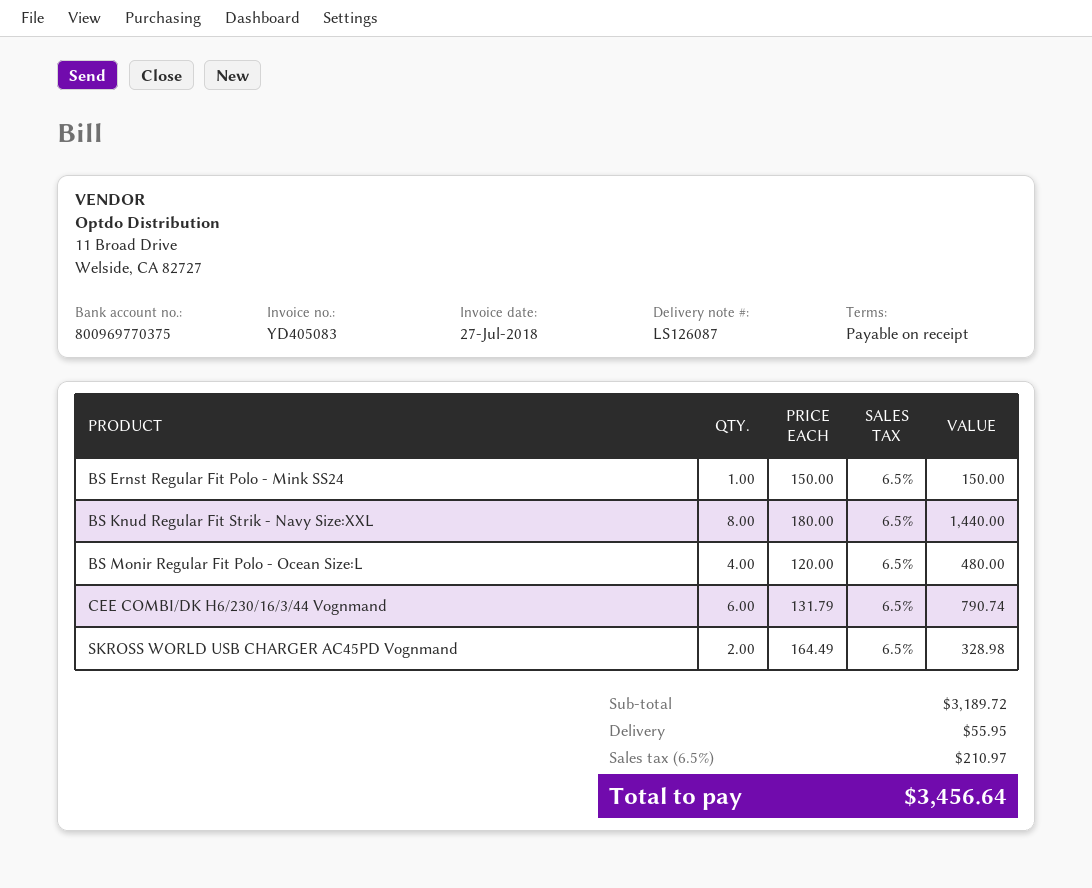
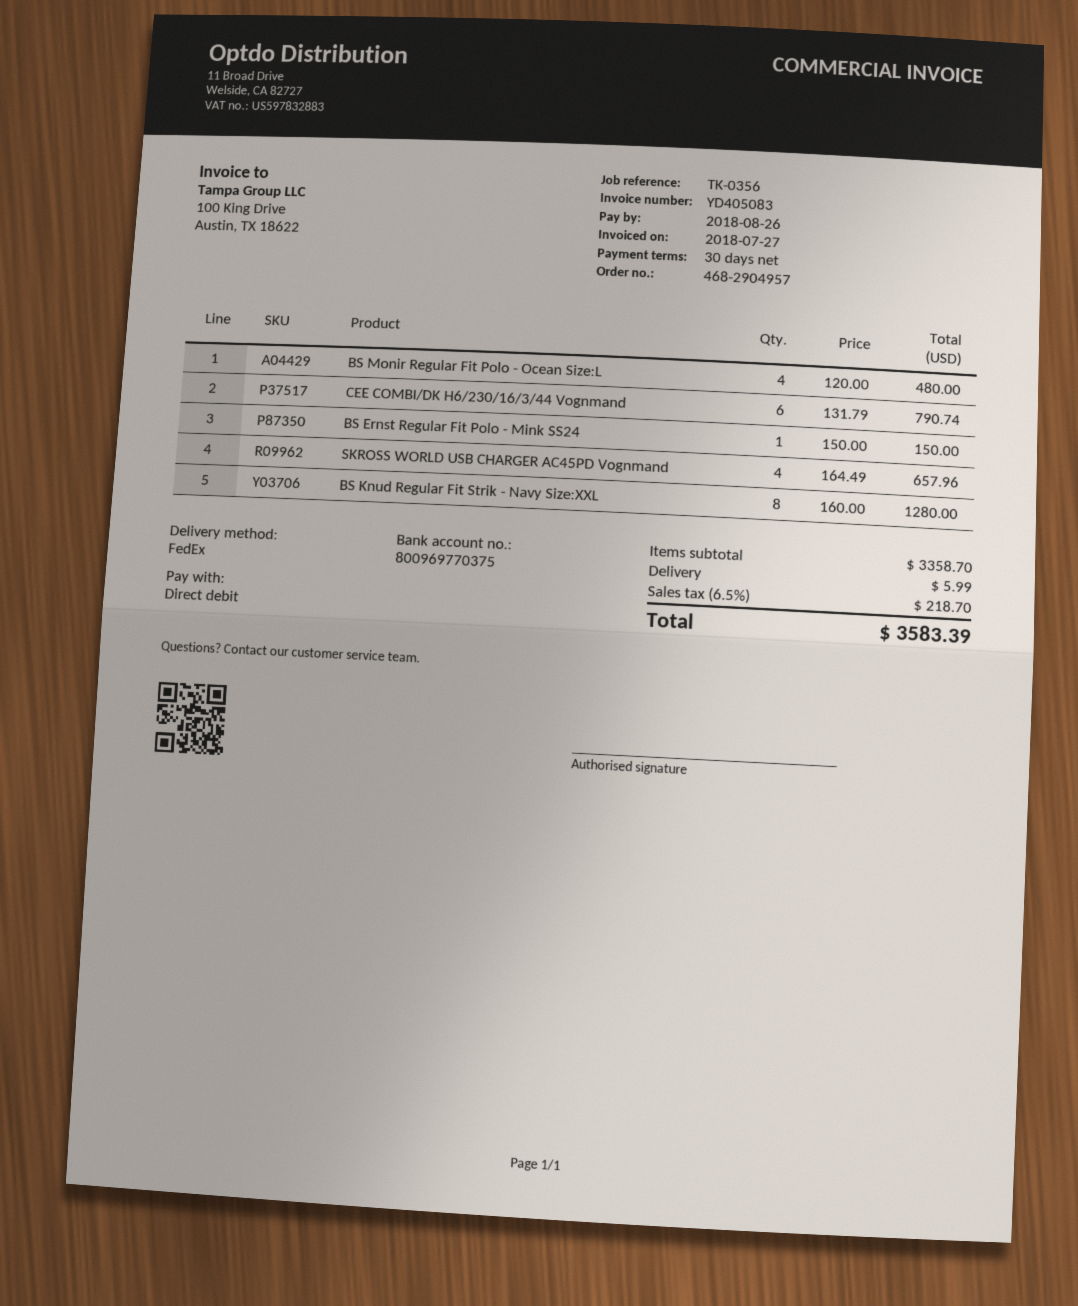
payment terms: on receipt -> 30 days
BS Knud Regular Fit Strik - Navy Size:XXL: 8 x 180.00 = 1440.00 -> 8 x 160.00 = 1280.00
SKROSS WORLD USB CHARGER AC45PD Vognmand: 2 x 164.49 = 328.98 -> 4 x 164.49 = 657.96
subtotal: 3189.72 -> 3358.70
shipping: 55.95 -> 5.99
tax: 6.5% = 210.97 -> 6.5% = 218.70
total: 3456.64 -> 3583.39

